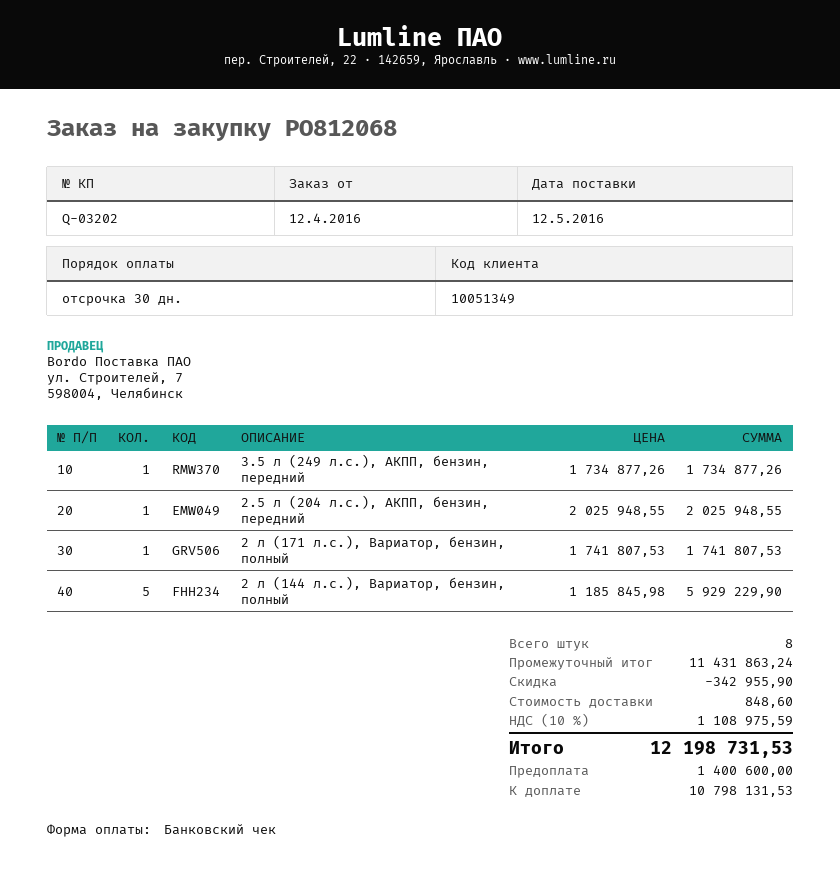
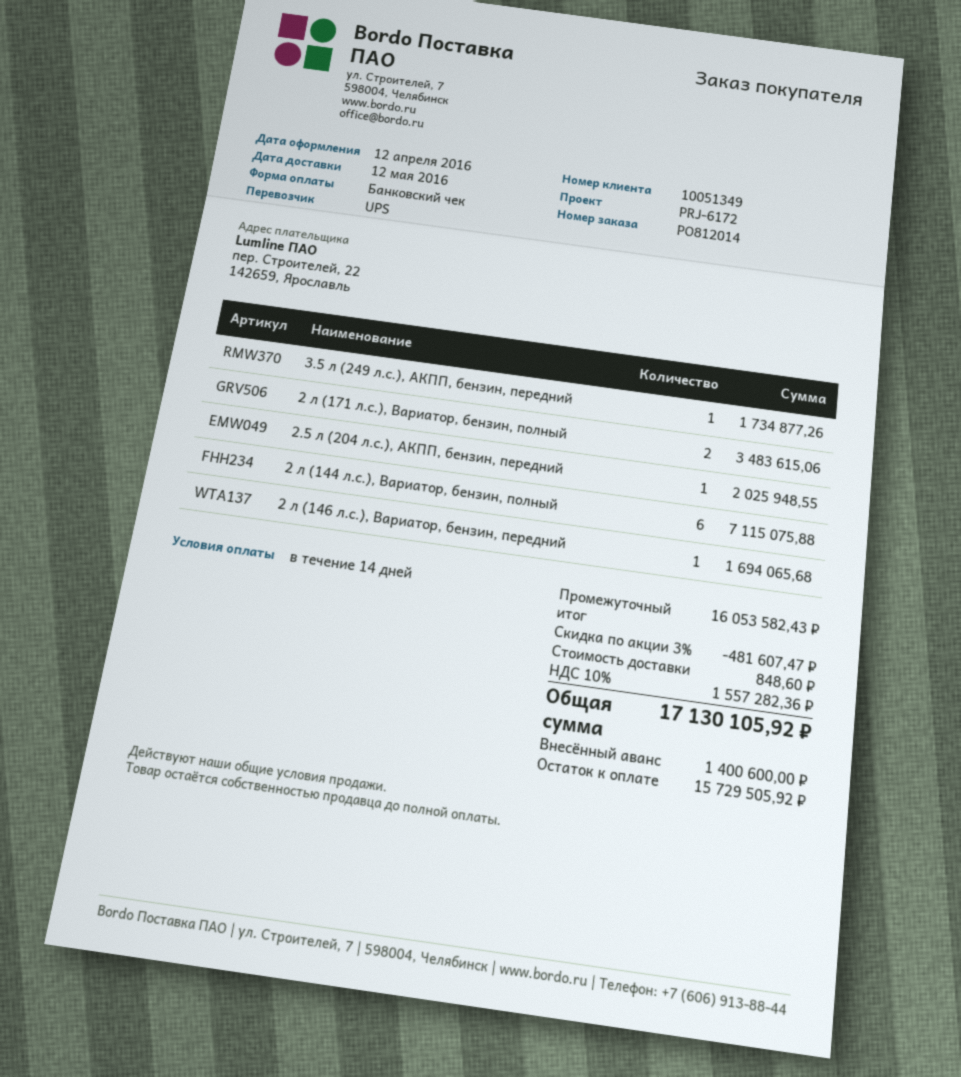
order number: PO812068 -> PO812014
payment terms: 30 days -> 14 days
2 л (171 л.с.), Вариатор, бензин, полный: 1 for 1741807.53 -> 2 for 3483615.06
2 л (144 л.с.), Вариатор, бензин, полный: 5 for 5929229.90 -> 6 for 7115075.88
2 л (146 л.с.), Вариатор, бензин, передний: none -> 1 for 1694065.68
subtotal: 11431863.24 -> 16053582.43
discount: 342955.90 -> 481607.47
tax: 10% = 1108975.59 -> 10% = 1557282.36
total: 12198731.53 -> 17130105.92
balance: 10798131.53 -> 15729505.92

